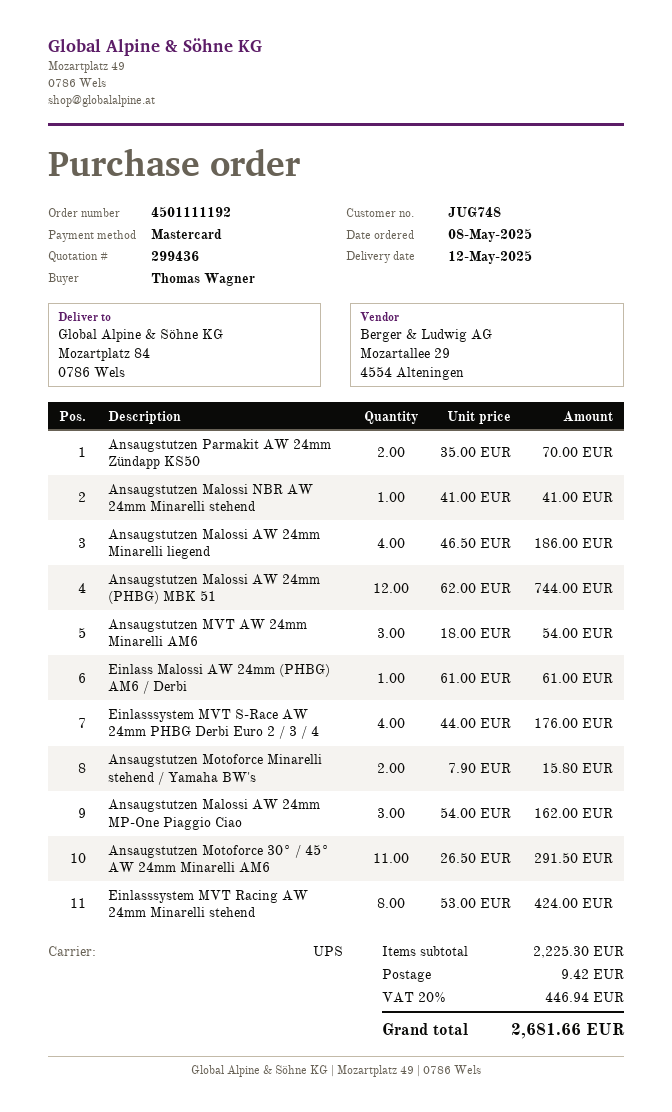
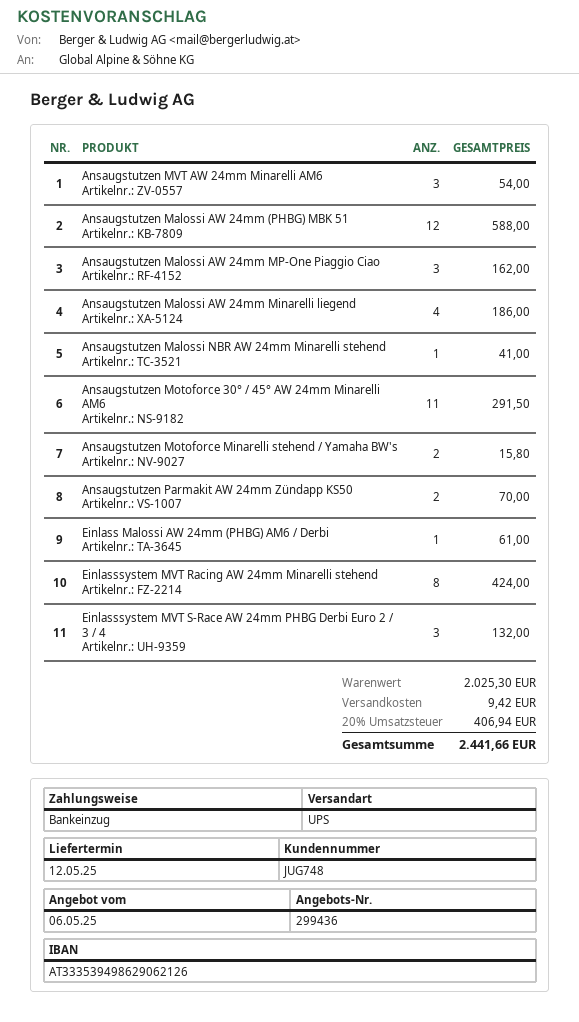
payment method: Mastercard -> direct debit
Ansaugstutzen Malossi AW 24mm (PHBG) MBK 51: 12 for 744.00 -> 12 for 588.00
Einlasssystem MVT S-Race AW 24mm PHBG Derbi Euro 2 / 3 / 4: 4 for 176.00 -> 3 for 132.00
subtotal: 2225.30 -> 2025.30
tax: 20% = 446.94 -> 20% = 406.94
total: 2681.66 -> 2441.66

